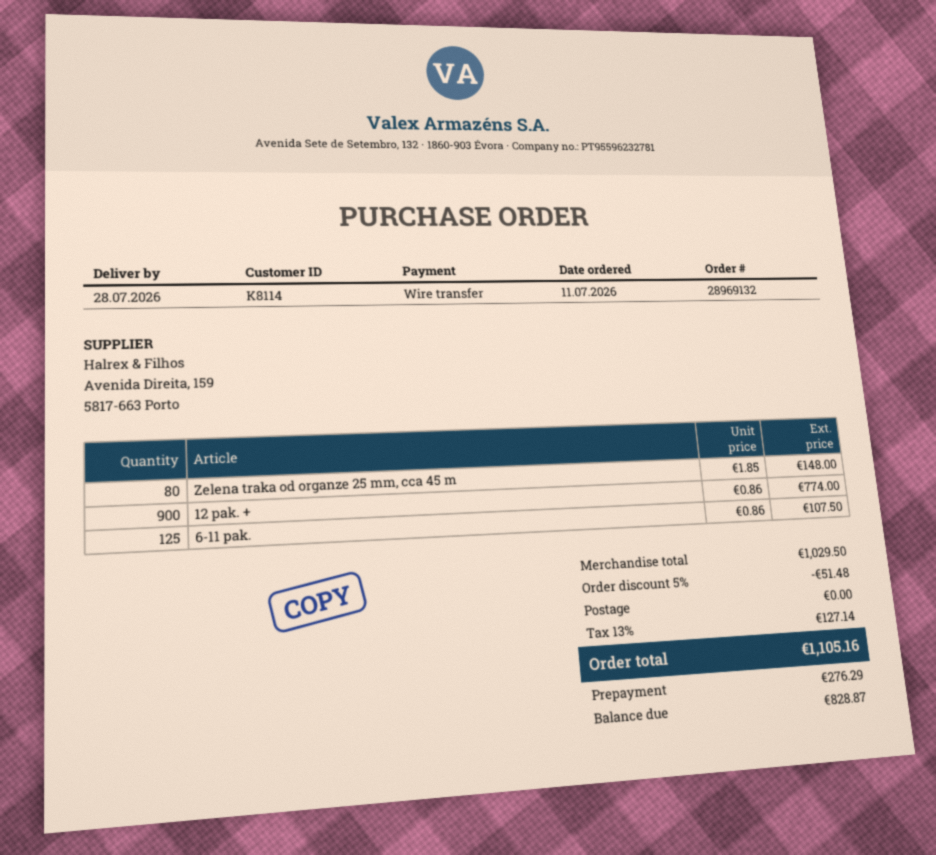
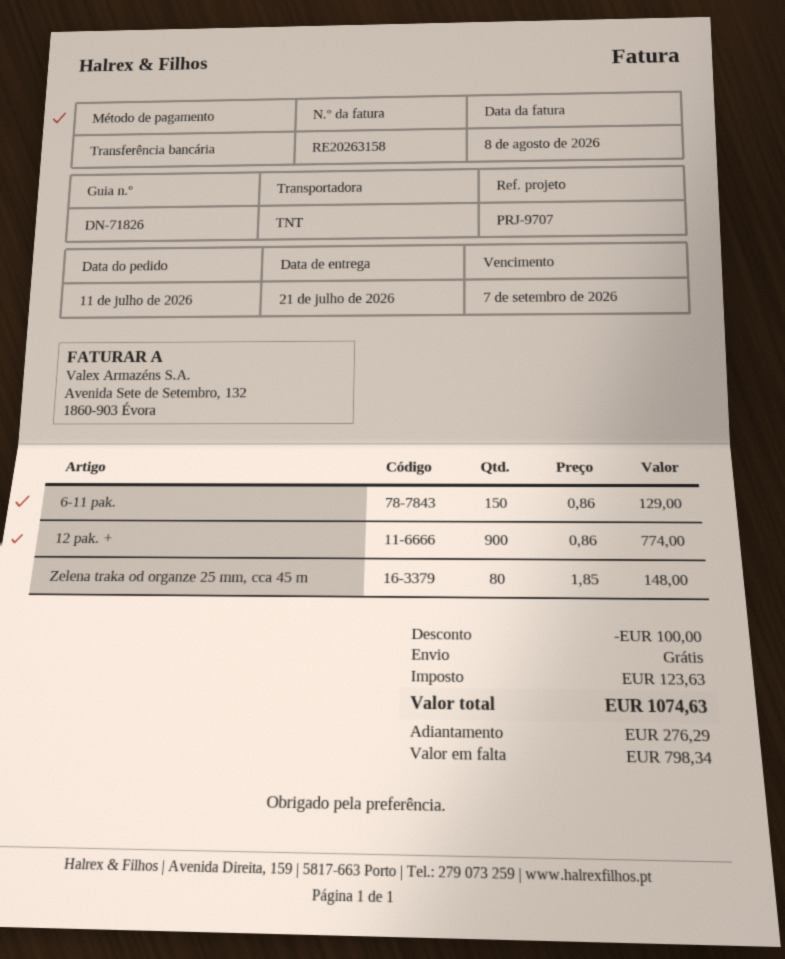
delivery date: 2026-07-28 -> 2026-07-21
6-11 pak.: 125 x 0.86 = 107.50 -> 150 x 0.86 = 129.00
discount: 51.48 -> 100.00
tax: 127.14 -> 123.63
total: 1105.16 -> 1074.63
balance: 828.87 -> 798.34

